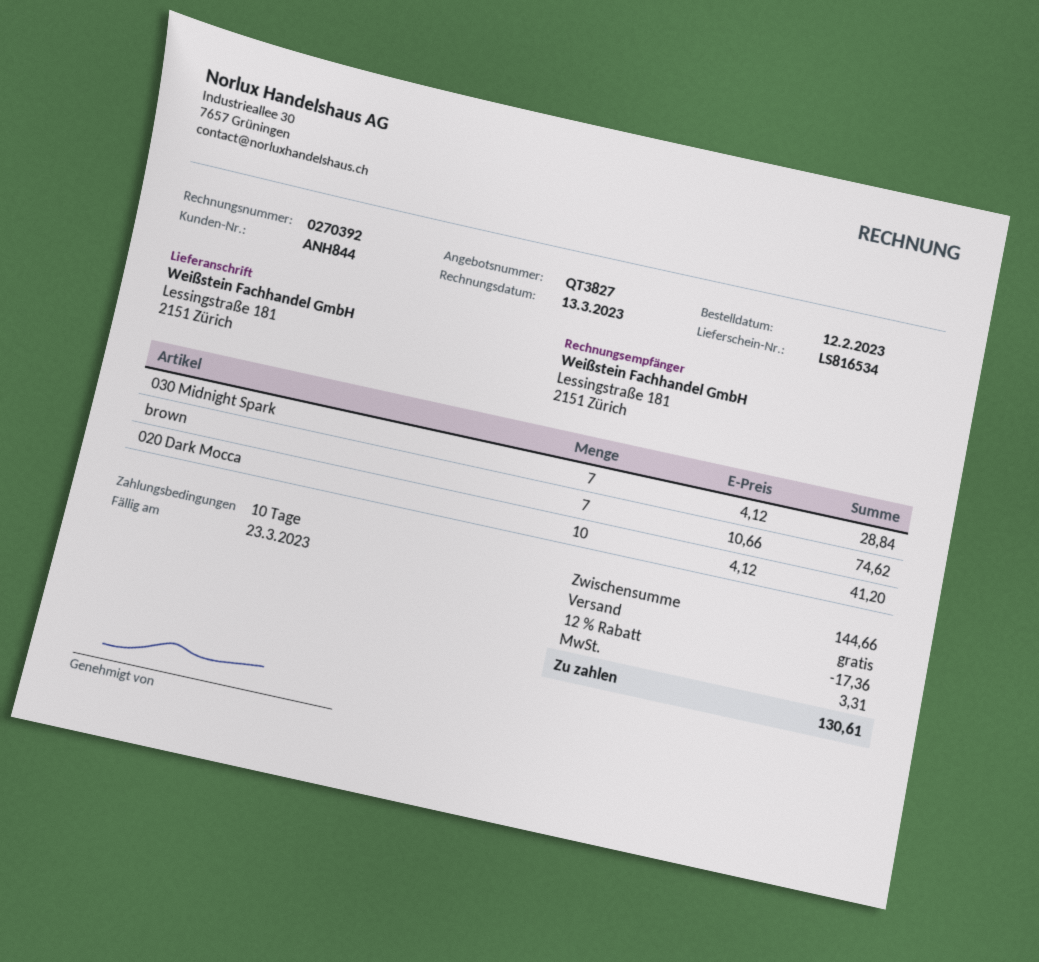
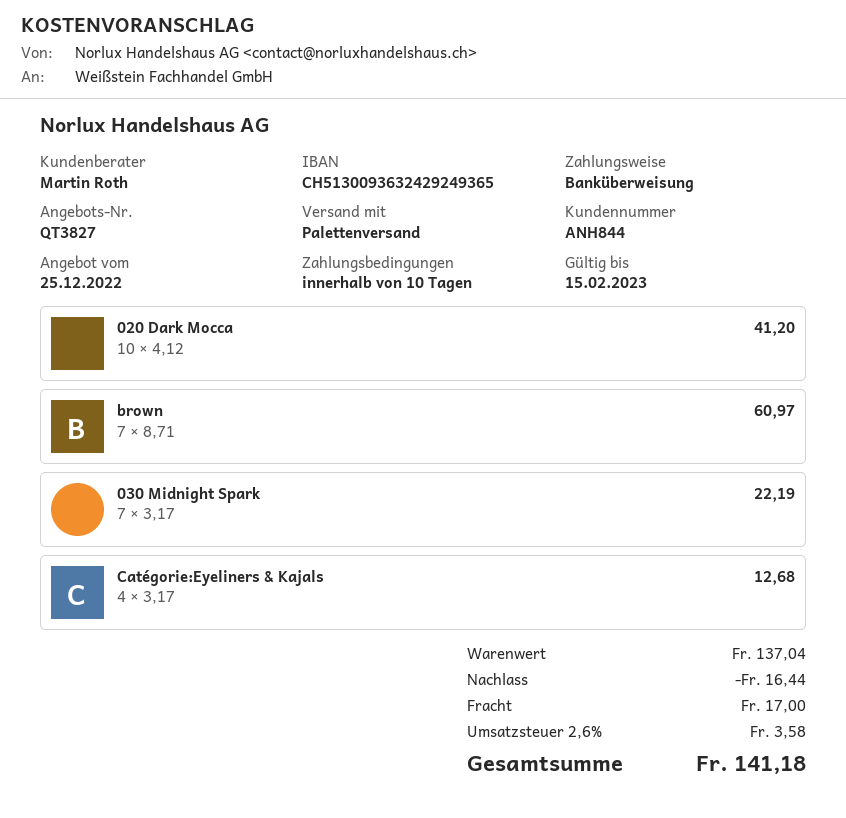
030 Midnight Spark: 7 x 4.12 = 28.84 -> 7 x 3.17 = 22.19
brown: 7 x 10.66 = 74.62 -> 7 x 8.71 = 60.97
Catégorie:Eyeliners & Kajals: none -> 4 x 3.17 = 12.68
subtotal: 144.66 -> 137.04
discount: 17.36 -> 16.44
shipping: 0.00 -> 17.00
tax: 3.31 -> 3.58
total: 130.61 -> 141.18

